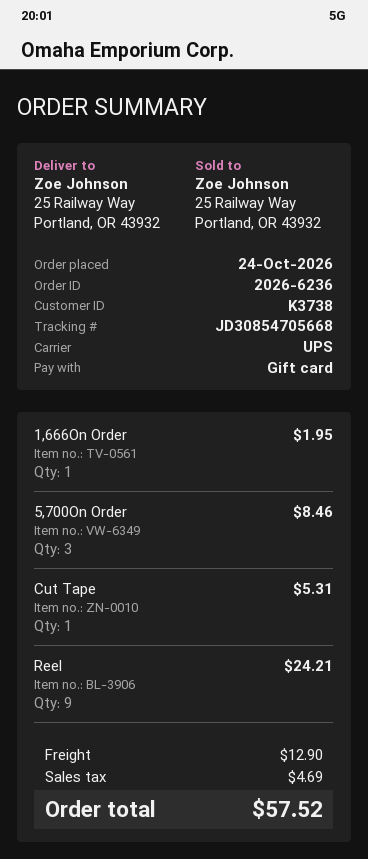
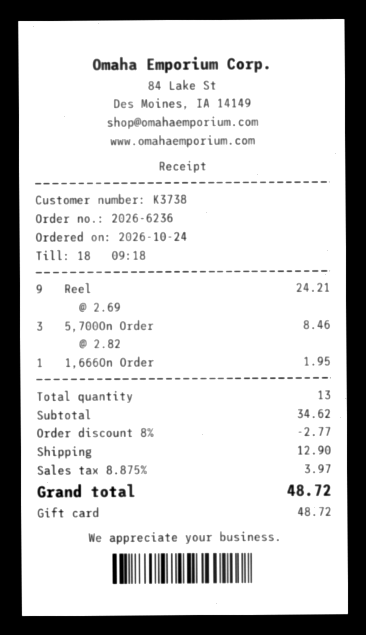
Cut Tape: 1 for 5.31 -> none
discount: none -> 8% = 2.77
tax: 4.69 -> 3.97
total: 57.52 -> 48.72

